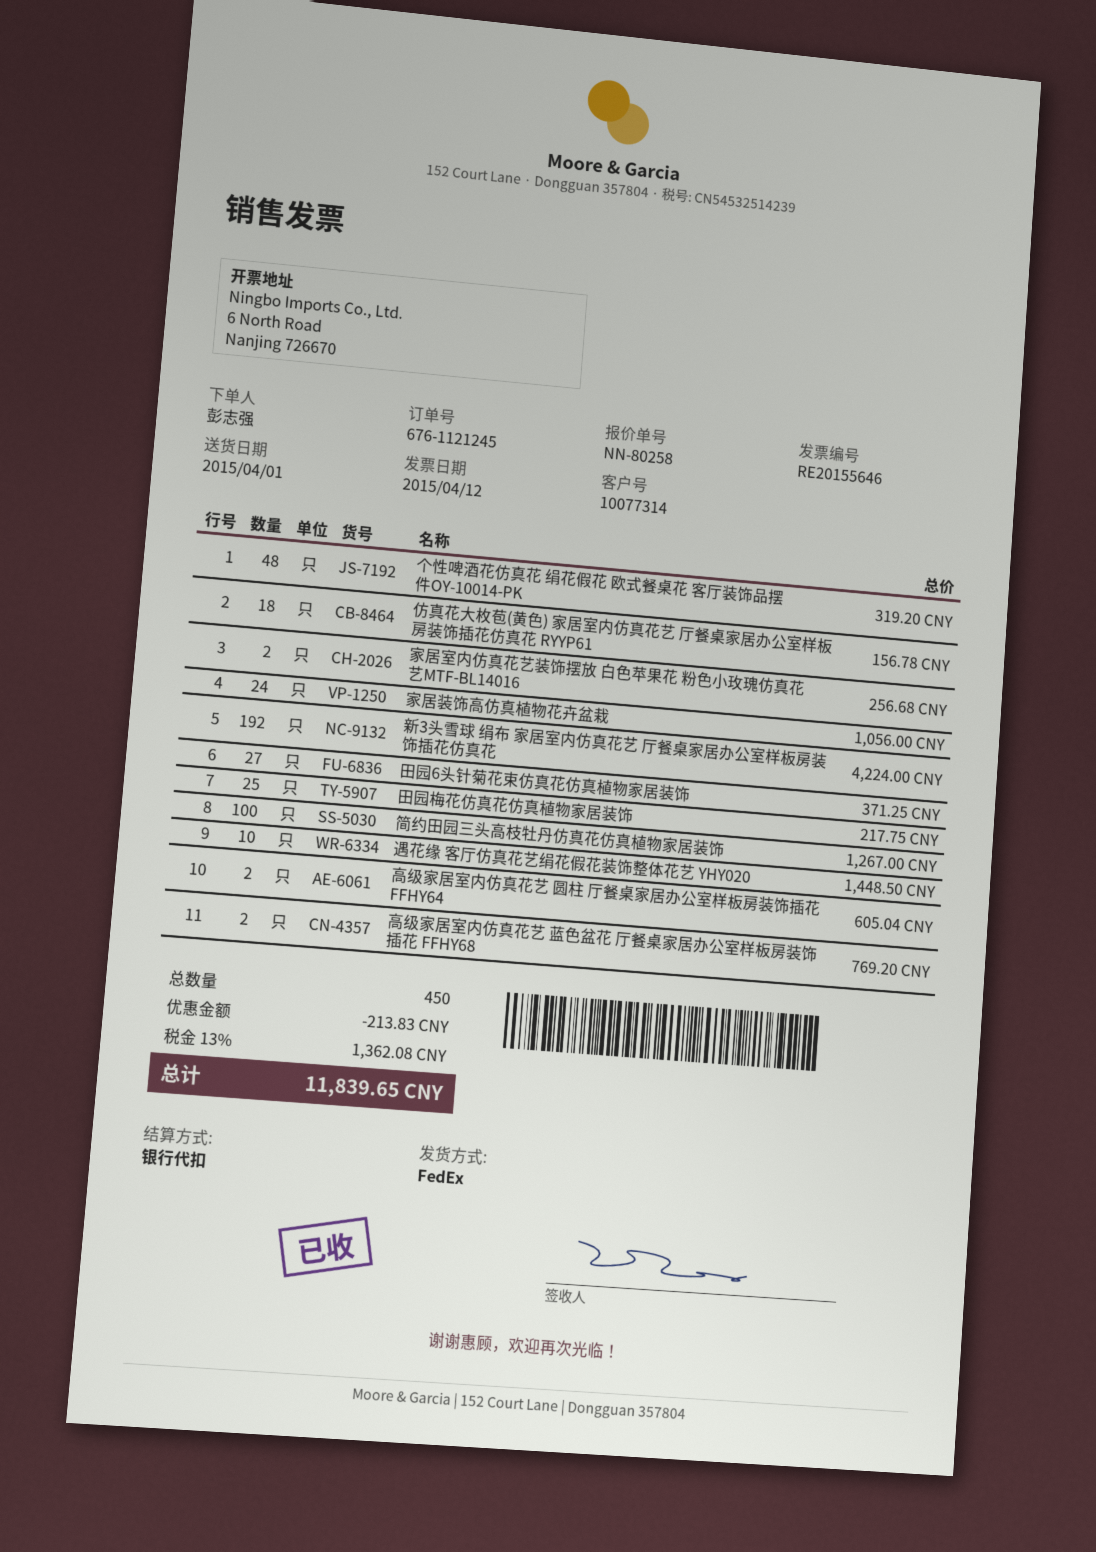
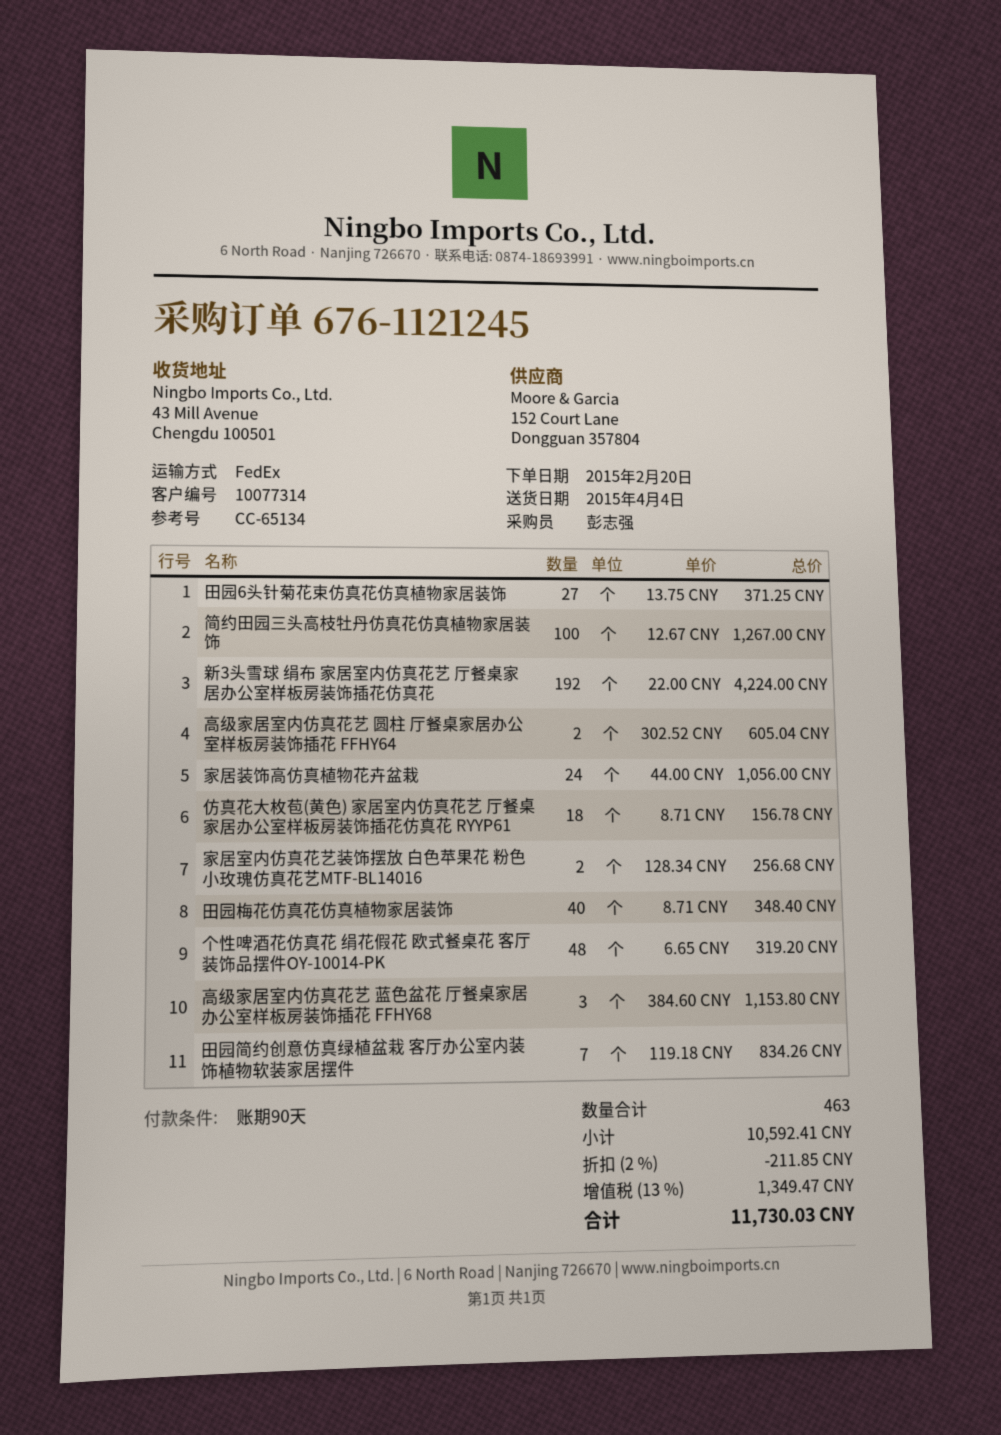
delivery date: 2015-04-01 -> 2015-04-04
田园梅花仿真花仿真植物家居装饰: 25 for 217.75 -> 40 for 348.40
遇花缘 客厅仿真花艺绢花假花装饰整体花艺 YHY020: 10 for 1448.50 -> none
高级家居室内仿真花艺 蓝色盆花 厅餐桌家居办公室样板房装饰插花 FFHY68: 2 for 769.20 -> 3 for 1153.80
田园简约创意仿真绿植盆栽 客厅办公室内装饰植物软装家居摆件: none -> 7 for 834.26
total quantity: 450 -> 463
discount: 213.83 -> 211.85
tax: 13% = 1362.08 -> 13% = 1349.47
total: 11839.65 -> 11730.03

